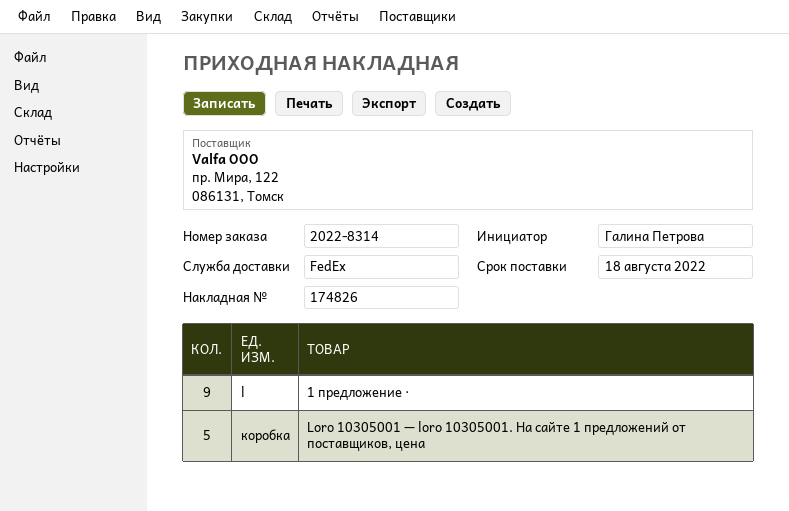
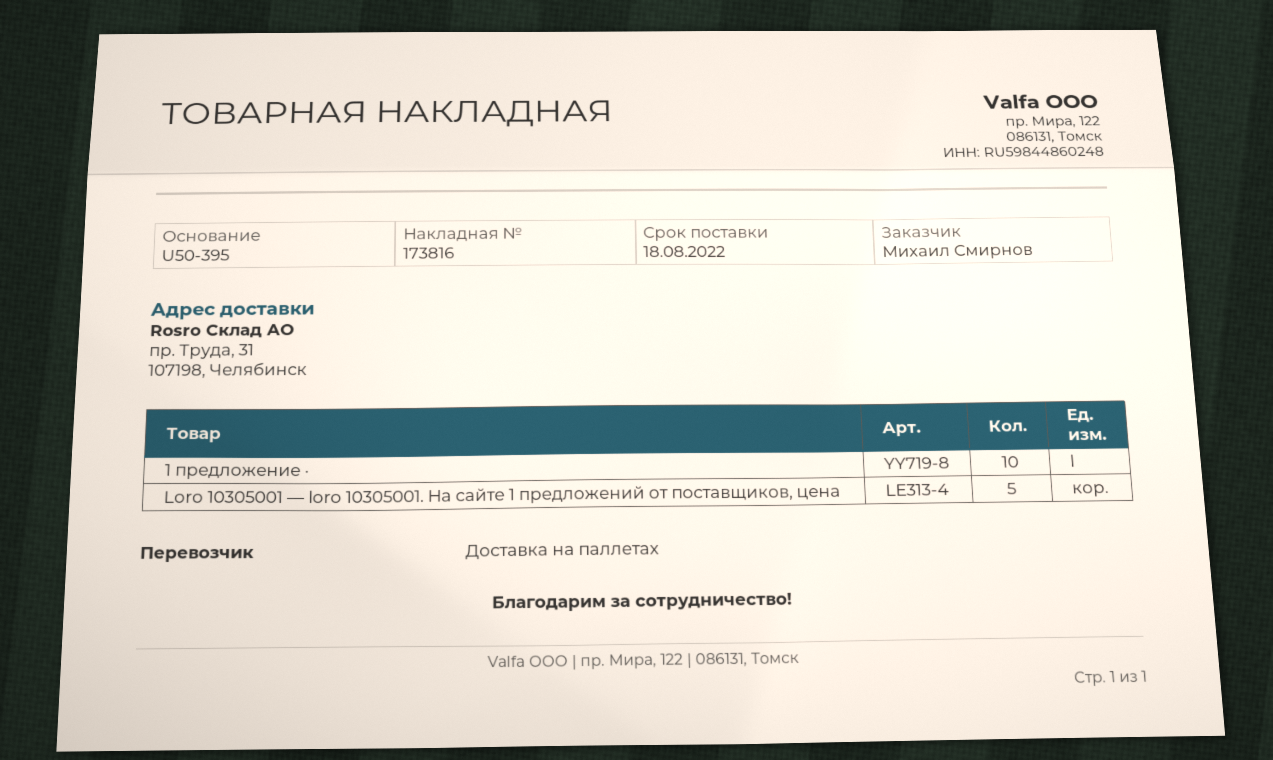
delivery note number: 174826 -> 173816
ordered by: Галина Петрова -> Михаил Смирнов
shipping method: FedEx -> pallet freight
1 предложение ·: 9 -> 10

